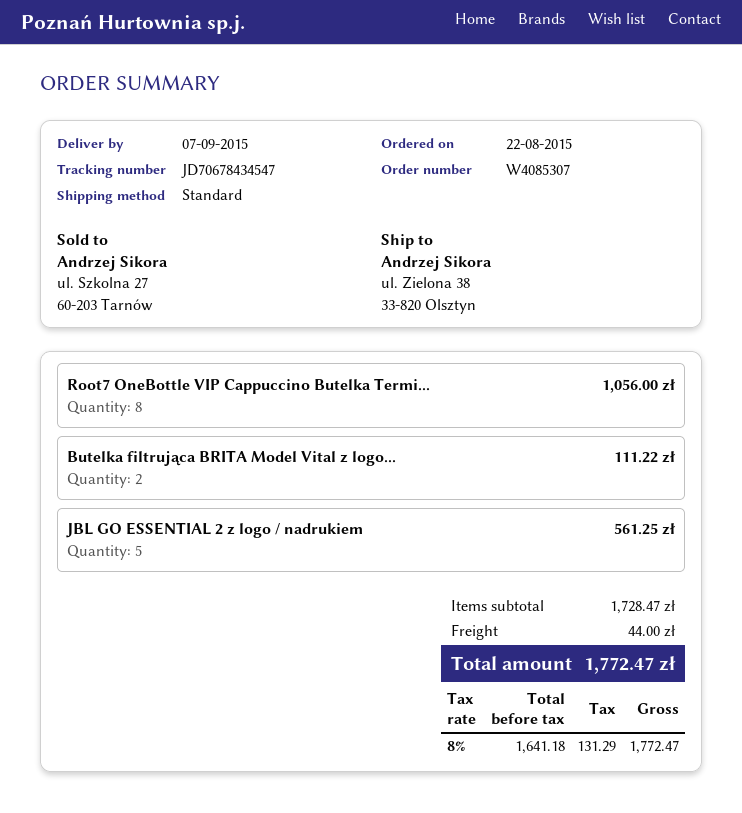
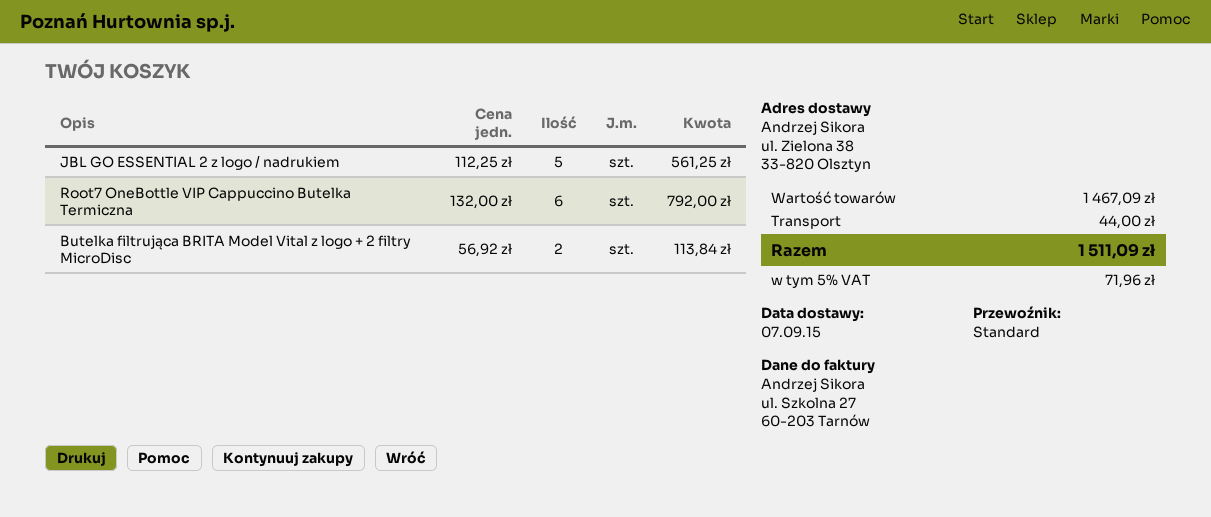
Root7 OneBottle VIP Cappuccino Butelka Termi...: 8 for 1056.00 -> 6 for 792.00
Butelka filtrująca BRITA Model Vital z logo...: 2 for 111.22 -> 2 for 113.84
subtotal: 1728.47 -> 1467.09
tax: 8% = 131.29 -> 5% = 71.96
total: 1772.47 -> 1511.09

